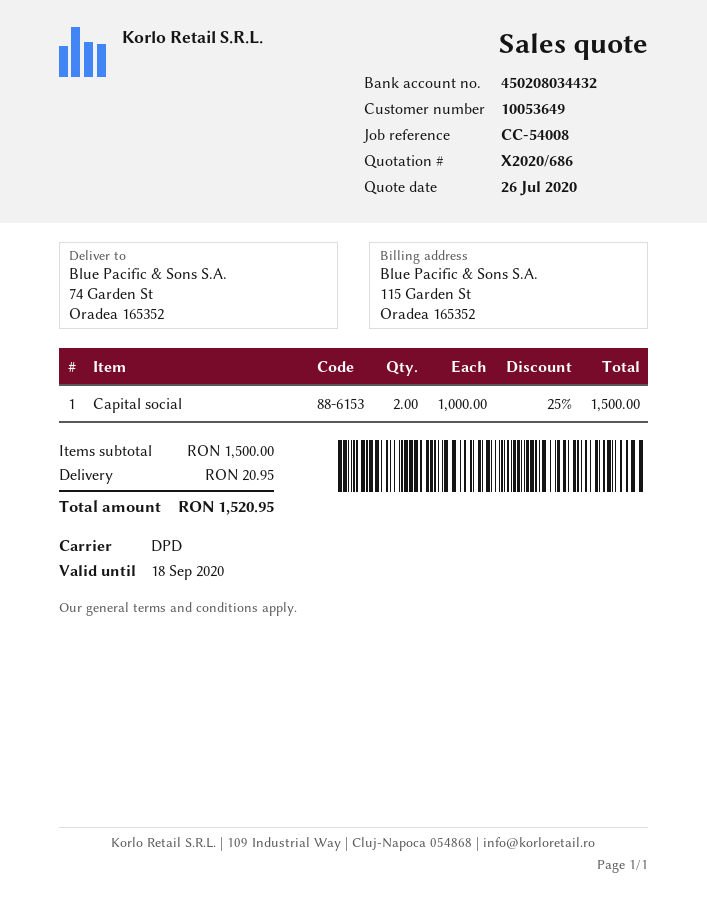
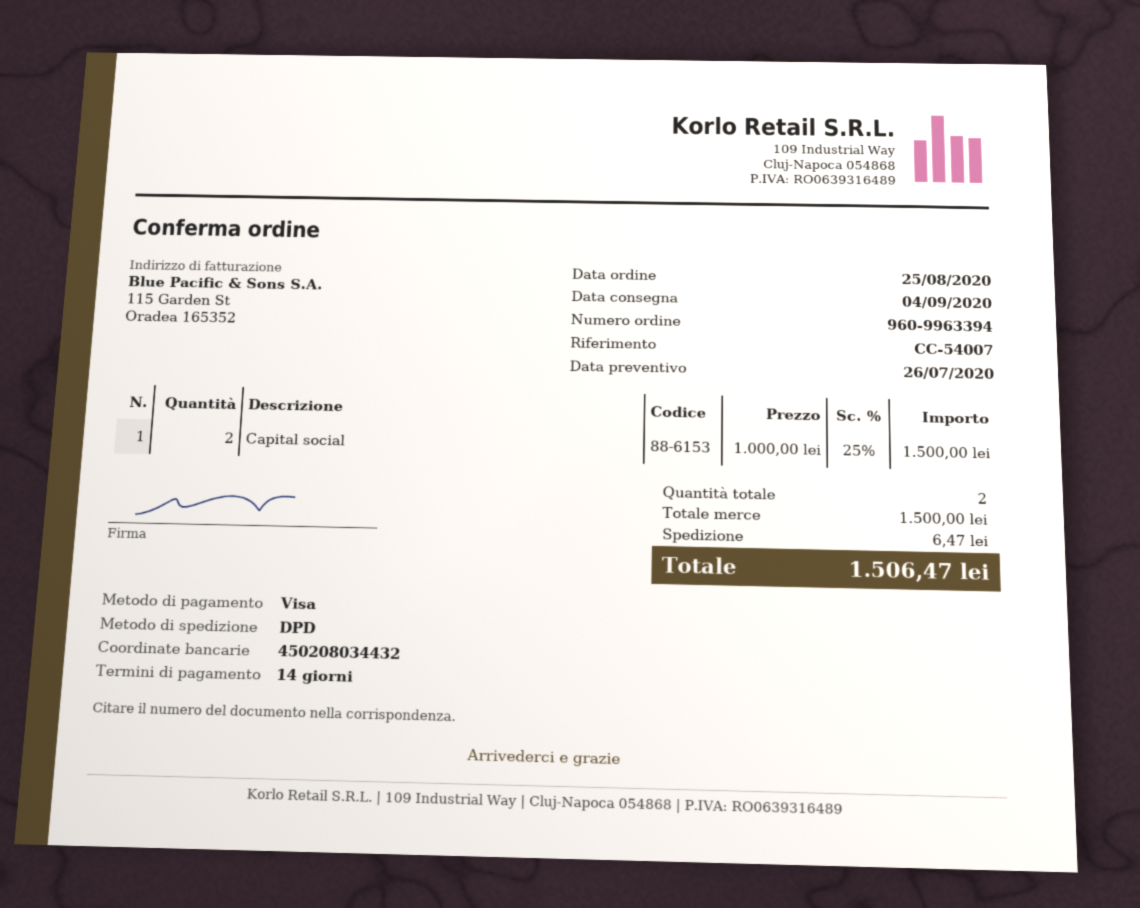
reference: CC-54008 -> CC-54007
shipping: 20.95 -> 6.47
total: 1520.95 -> 1506.47

